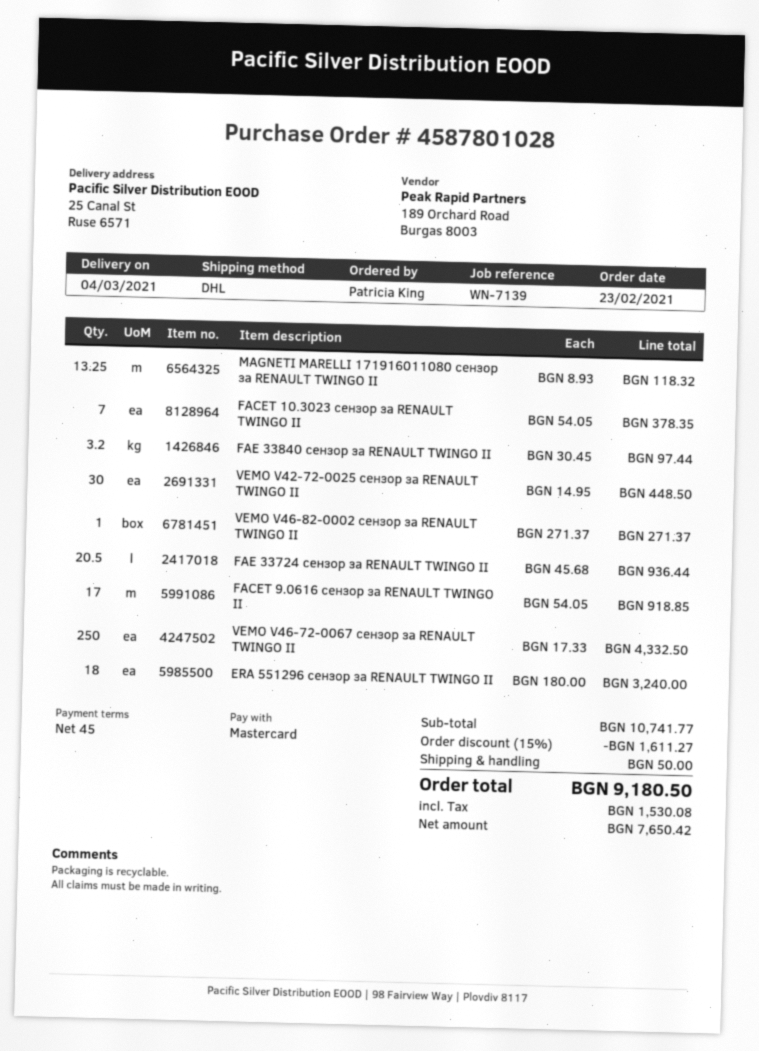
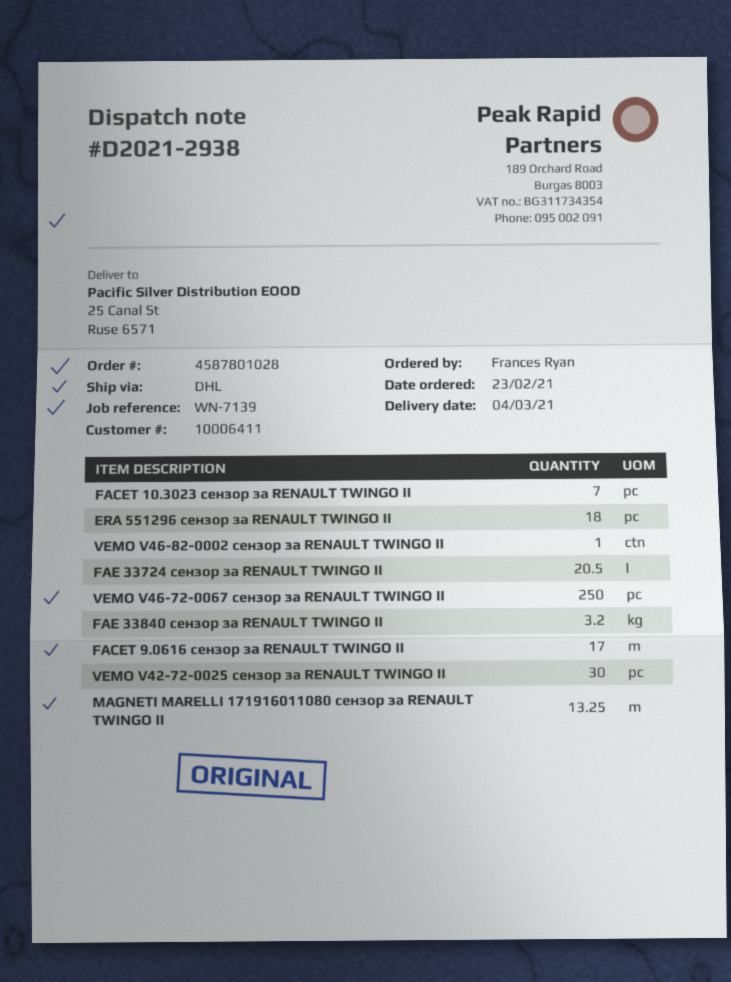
ordered by: Patricia King -> Frances Ryan

